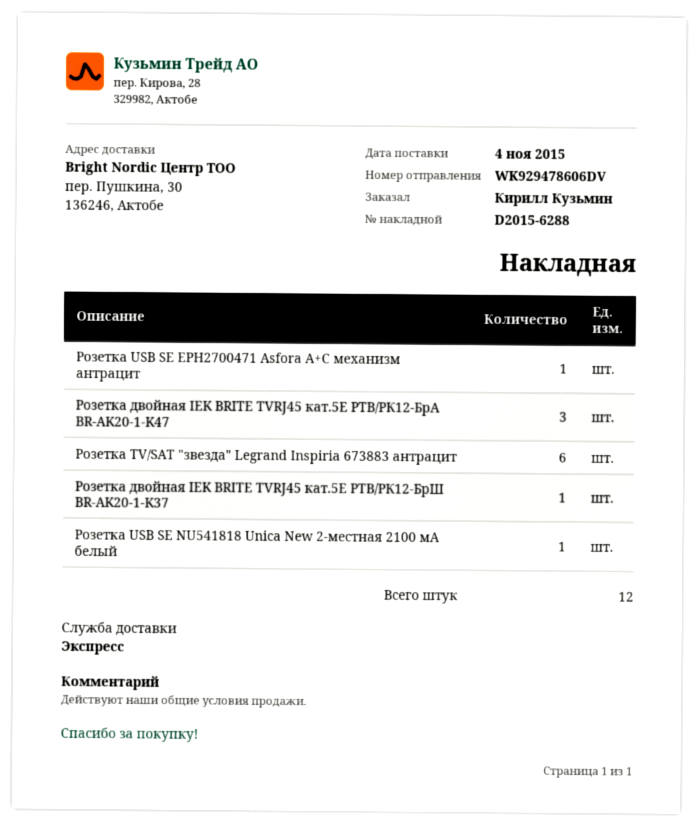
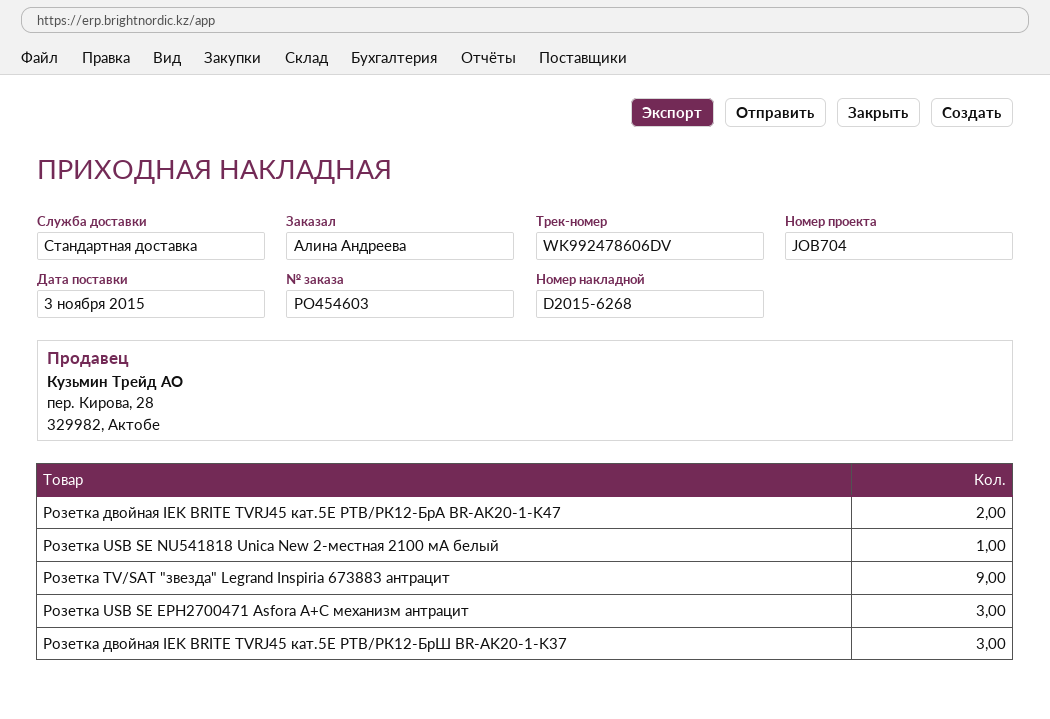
delivery note number: D2015-6288 -> D2015-6268
delivery date: 2015-11-04 -> 2015-11-03
ordered by: Кирилл Кузьмин -> Алина Андреева
shipping method: express -> standard
tracking number: WK929478606DV -> WK992478606DV
Розетка USB SE EPH2700471 Asfora A+С механизм антрацит: 1 -> 3
Розетка двойная IEK BRITE TVRJ45 кат.5E РТВ/РК12-БрА BR-AK20-1-K47: 3 -> 2
Розетка TV/SAT "звезда" Legrand Inspiria 673883 антрацит: 6 -> 9
Розетка двойная IEK BRITE TVRJ45 кат.5E РТВ/РК12-БрШ BR-AK20-1-K37: 1 -> 3

